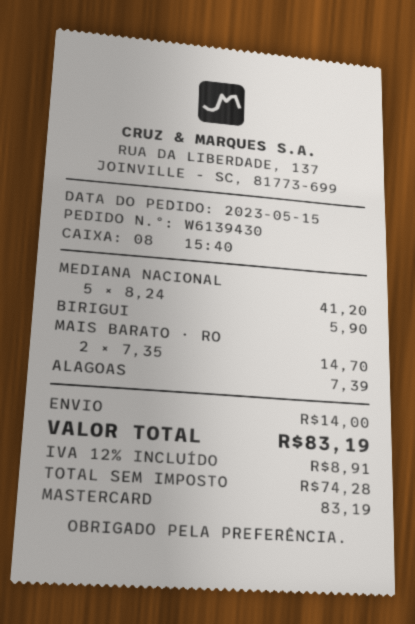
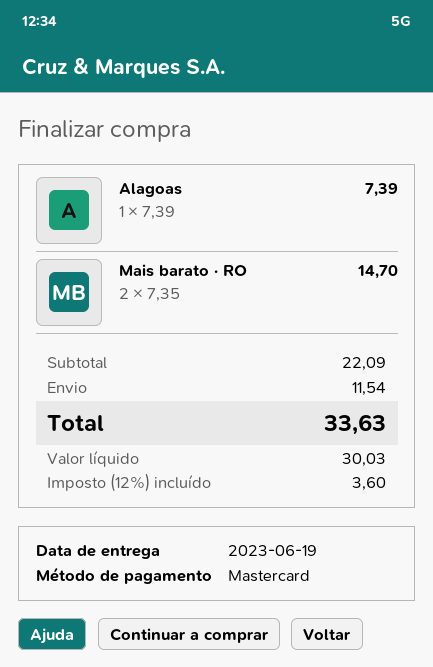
MEDIANA NACIONAL: 5 x 8.24 = 41.20 -> none
BIRIGUI: 1 x 5.90 = 5.90 -> none
shipping: 14.00 -> 11.54
net: 74.28 -> 30.03
tax: 12% = 8.91 -> 12% = 3.60
total: 83.19 -> 33.63

